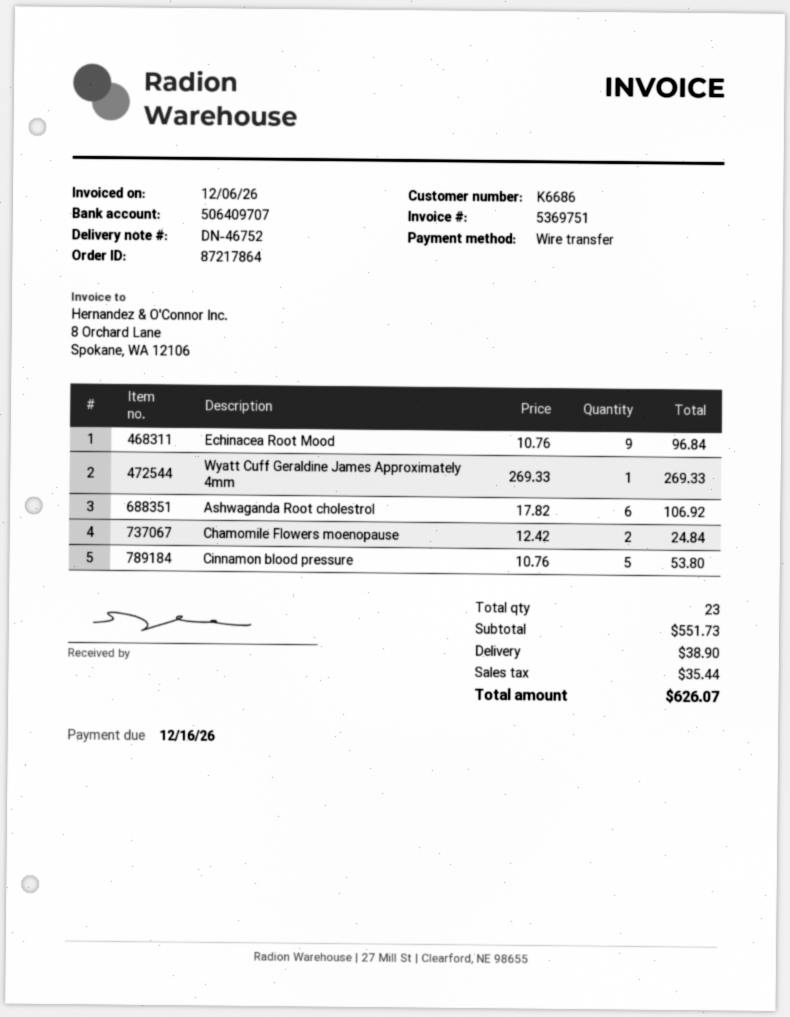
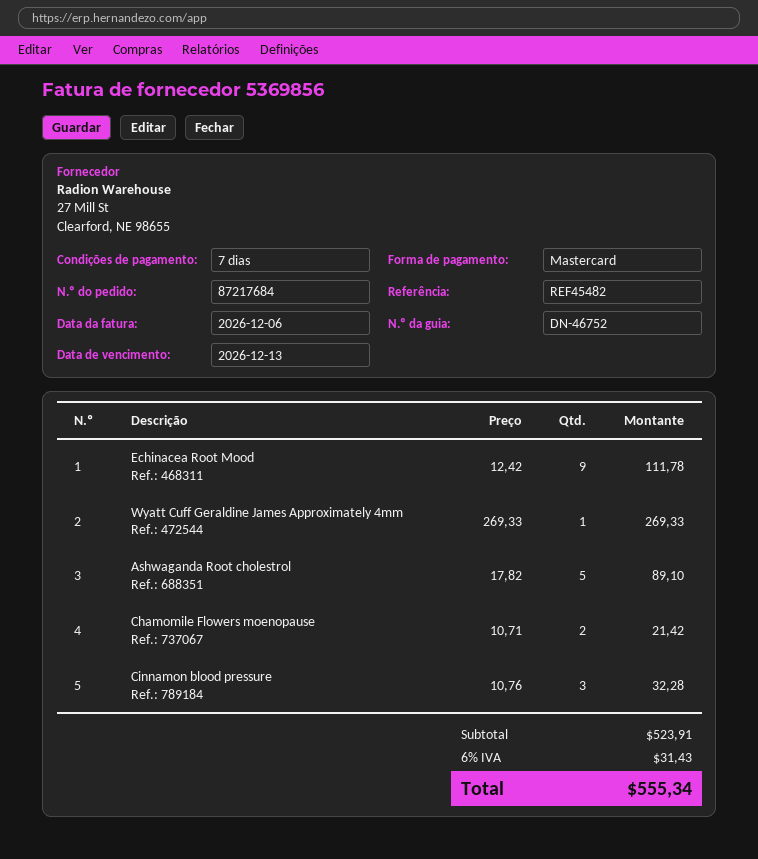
order number: 87217864 -> 87217684
invoice number: 5369751 -> 5369856
due date: 2026-12-16 -> 2026-12-13
payment method: bank transfer -> Mastercard
Echinacea Root Mood: 9 x 10.76 = 96.84 -> 9 x 12.42 = 111.78
Ashwaganda Root cholestrol: 6 x 17.82 = 106.92 -> 5 x 17.82 = 89.10
Chamomile Flowers moenopause: 2 x 12.42 = 24.84 -> 2 x 10.71 = 21.42
Cinnamon blood pressure: 5 x 10.76 = 53.80 -> 3 x 10.76 = 32.28
subtotal: 551.73 -> 523.91
shipping: 38.90 -> none
tax: 35.44 -> 31.43
total: 626.07 -> 555.34

